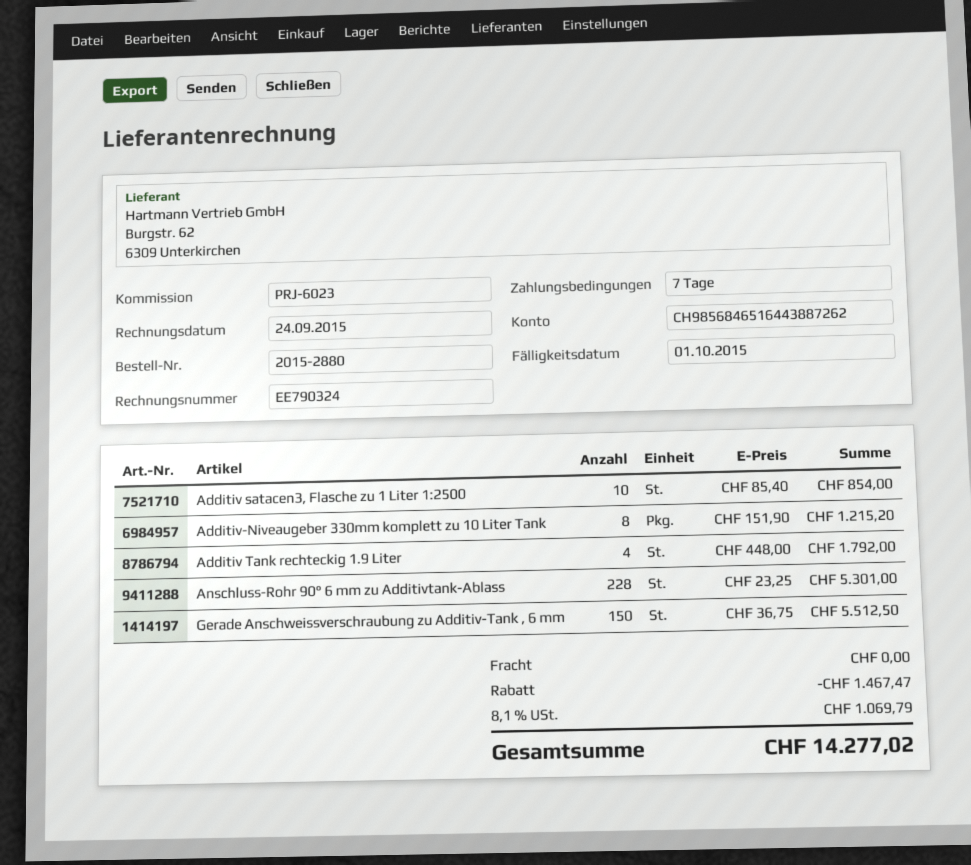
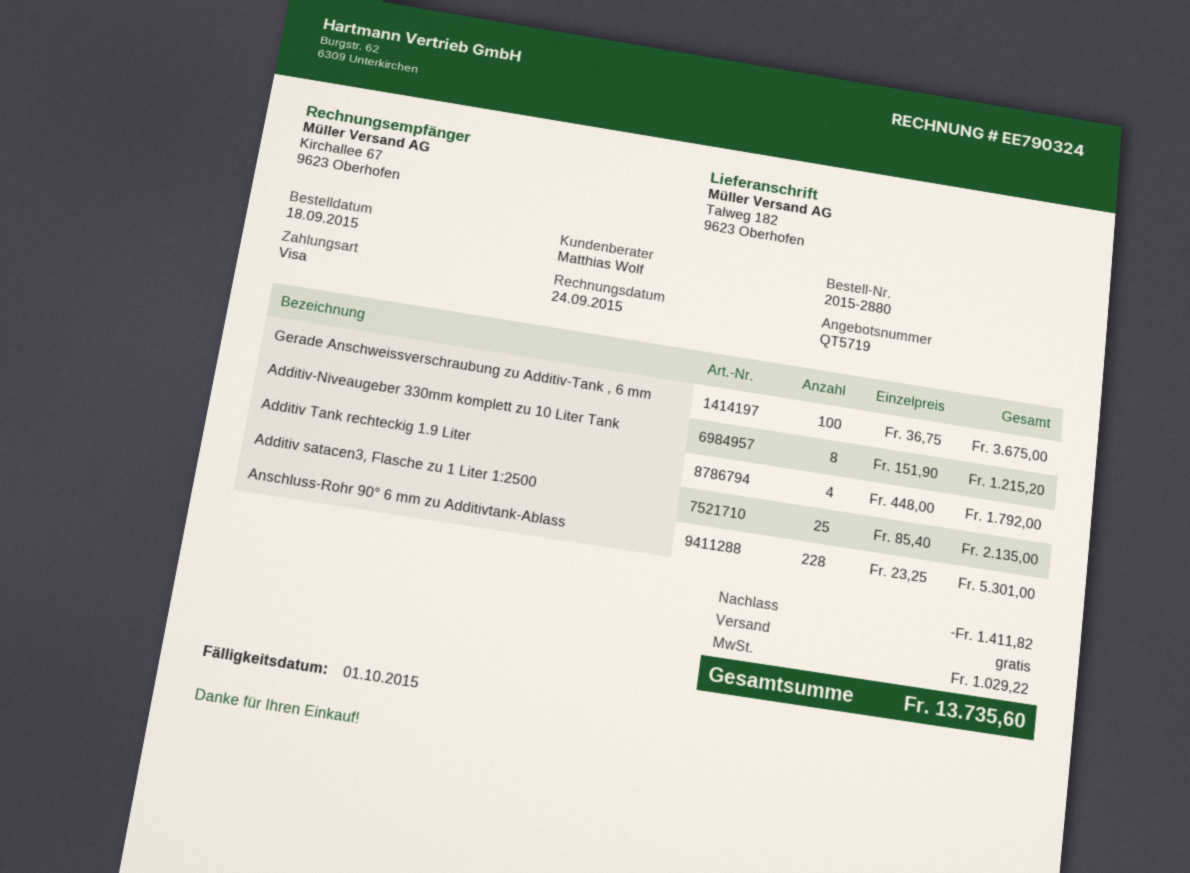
Additiv satacen3, Flasche zu 1 Liter 1:2500: 10 x 85.40 = 854.00 -> 25 x 85.40 = 2135.00
Gerade Anschweissverschraubung zu Additiv-Tank , 6 mm: 150 x 36.75 = 5512.50 -> 100 x 36.75 = 3675.00
discount: 1467.47 -> 1411.82
tax: 1069.79 -> 1029.22
total: 14277.02 -> 13735.60

